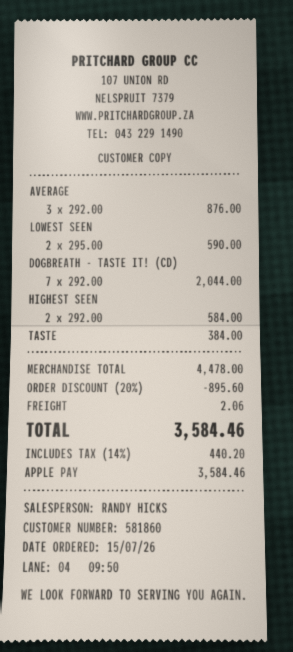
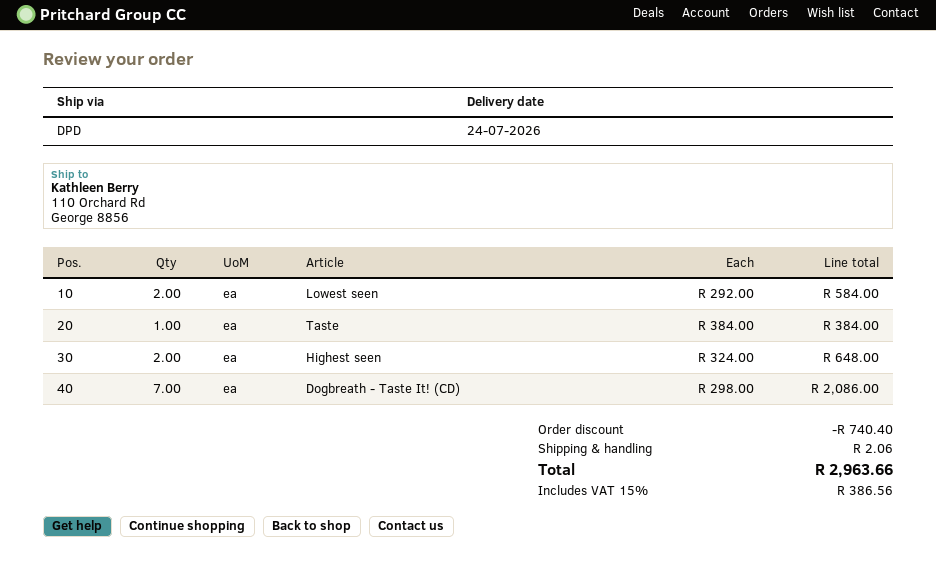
AVERAGE: 3 x 292.00 = 876.00 -> none
LOWEST SEEN: 2 x 295.00 = 590.00 -> 2 x 292.00 = 584.00
DOGBREATH - TASTE IT! (CD): 7 x 292.00 = 2044.00 -> 7 x 298.00 = 2086.00
HIGHEST SEEN: 2 x 292.00 = 584.00 -> 2 x 324.00 = 648.00
discount: 895.60 -> 740.40
tax: 14% = 440.20 -> 15% = 386.56
total: 3584.46 -> 2963.66

